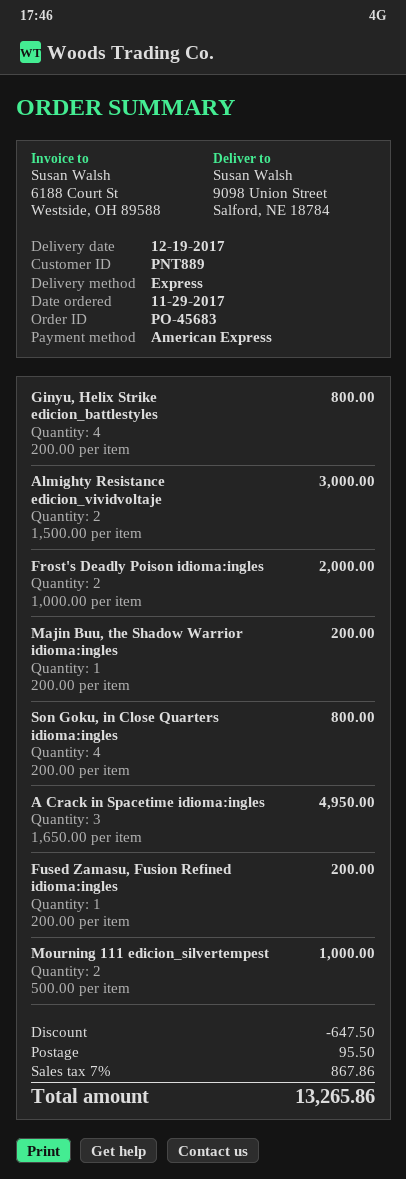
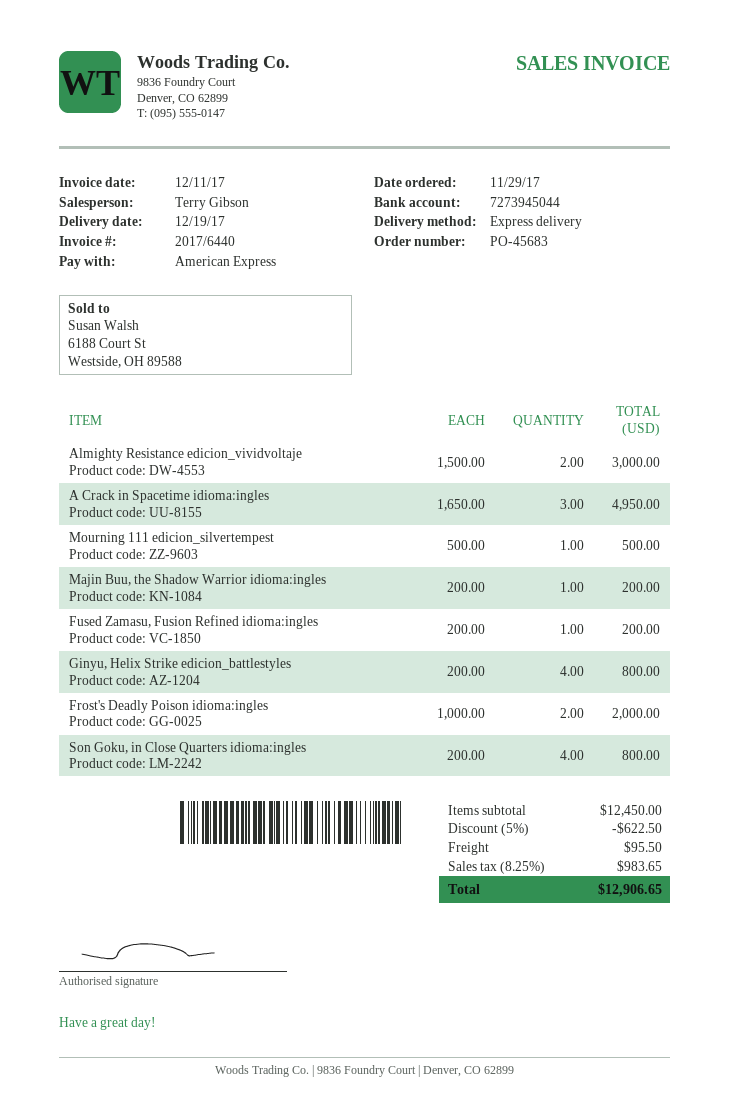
Mourning 111 edicion_silvertempest: 2 x 500.00 = 1000.00 -> 1 x 500.00 = 500.00
discount: 647.50 -> 622.50
tax: 7% = 867.86 -> 8.25% = 983.65
total: 13265.86 -> 12906.65

